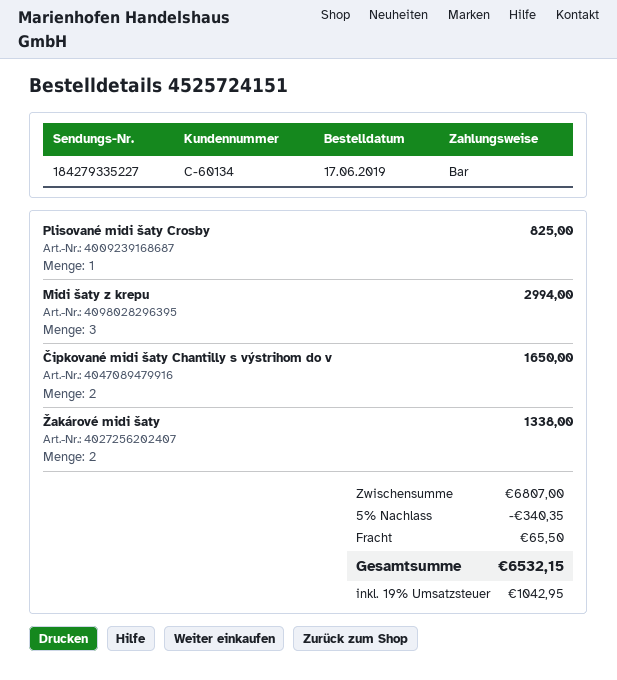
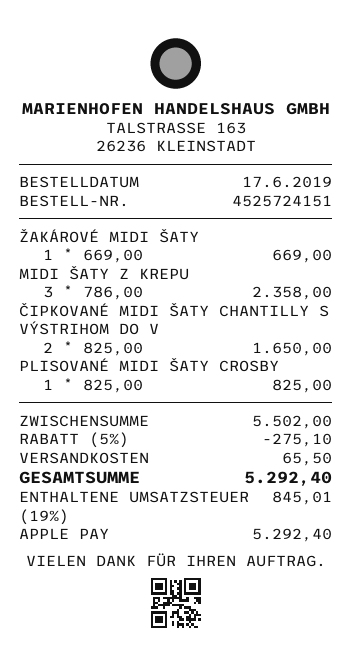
payment method: cash -> Apple Pay
Midi šaty z krepu: 3 for 2994.00 -> 3 for 2358.00
Žakárové midi šaty: 2 for 1338.00 -> 1 for 669.00
subtotal: 6807.00 -> 5502.00
discount: 5% = 340.35 -> 5% = 275.10
tax: 19% = 1042.95 -> 19% = 845.01
total: 6532.15 -> 5292.40

